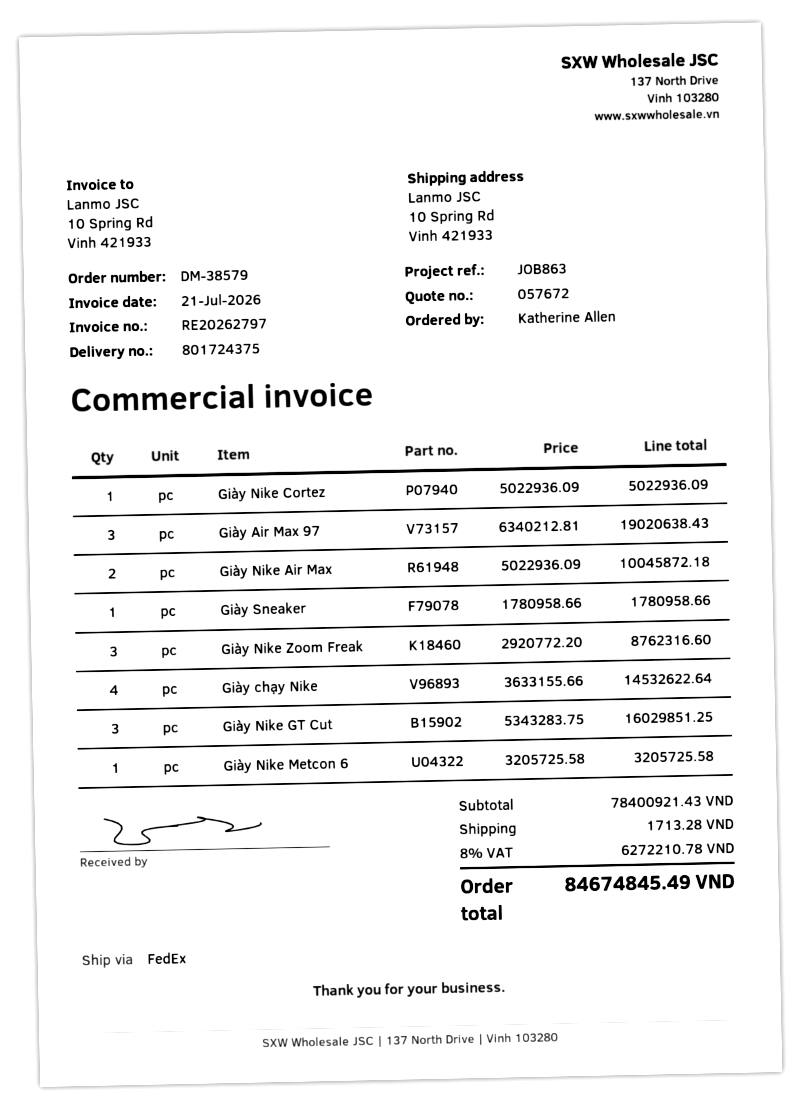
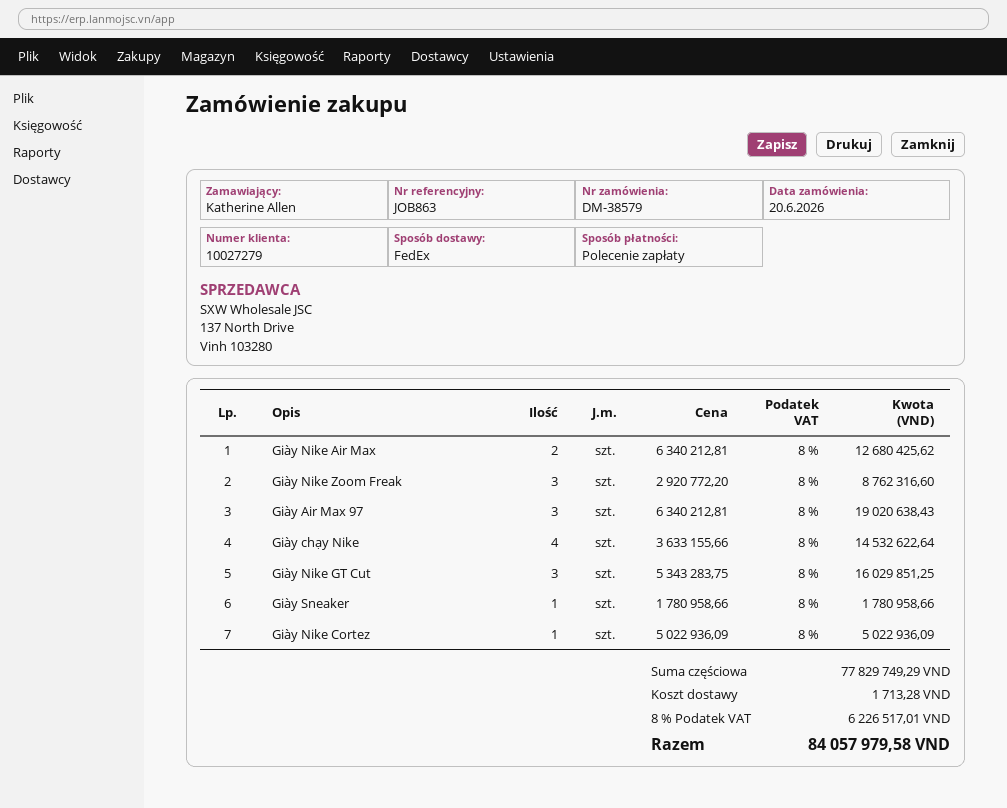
Giày Nike Air Max: 2 x 5022936.09 = 10045872.18 -> 2 x 6340212.81 = 12680425.62
Giày Nike Metcon 6: 1 x 3205725.58 = 3205725.58 -> none
subtotal: 78400921.43 -> 77829749.29
tax: 8% = 6272210.78 -> 8% = 6226517.01
total: 84674845.49 -> 84057979.58

